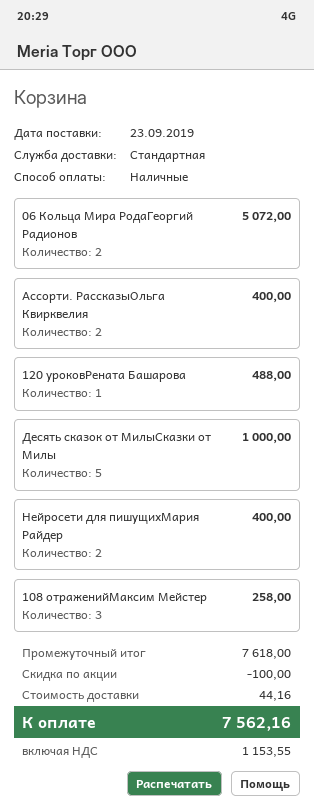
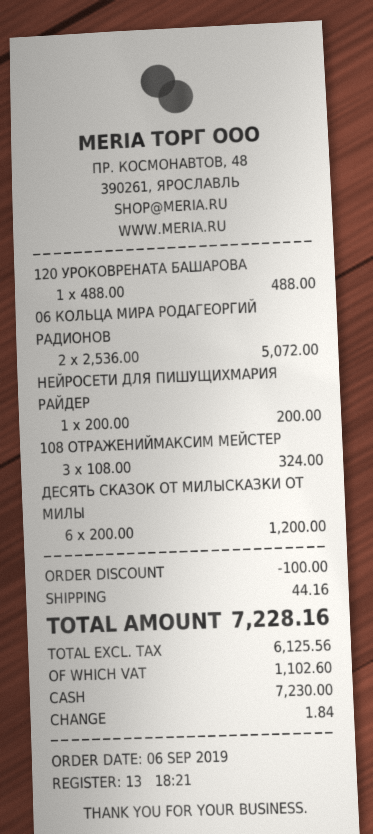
Ассорти. РассказыОльга Квирквелия: 2 for 400.00 -> none
Десять сказок от МилыСказки от Милы: 5 for 1000.00 -> 6 for 1200.00
Нейросети для пишущихМария Райдер: 2 for 400.00 -> 1 for 200.00
108 отраженийМаксим Мейстер: 3 for 258.00 -> 3 for 324.00
tax: 1153.55 -> 1102.60
total: 7562.16 -> 7228.16

